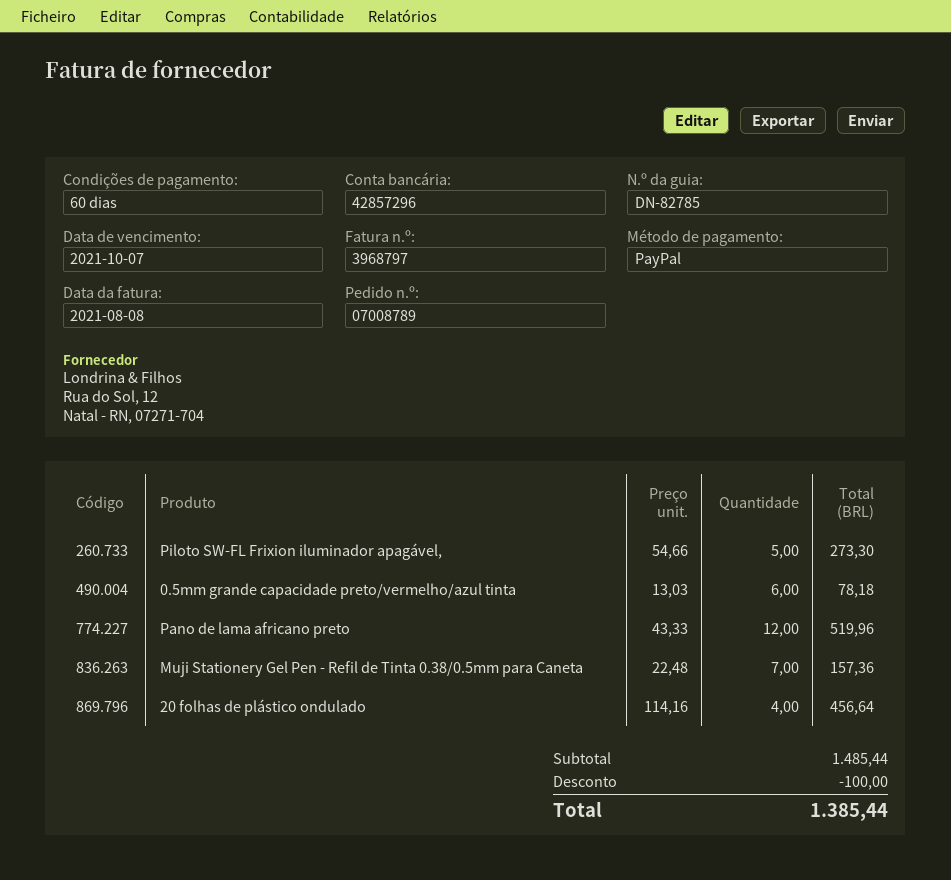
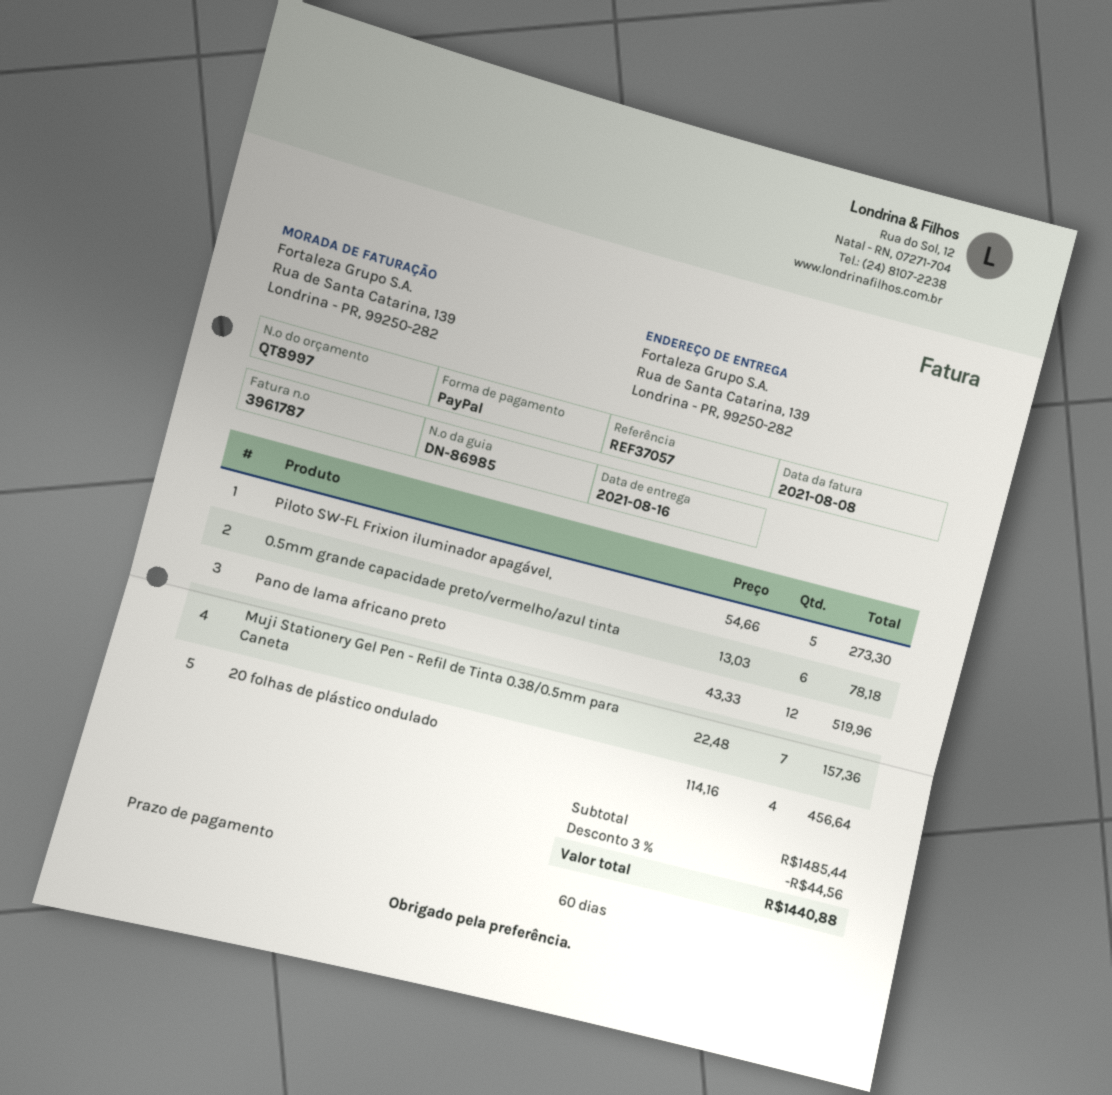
delivery note number: DN-82785 -> DN-86985
invoice number: 3968797 -> 3961787
discount: 100.00 -> 44.56
total: 1385.44 -> 1440.88

